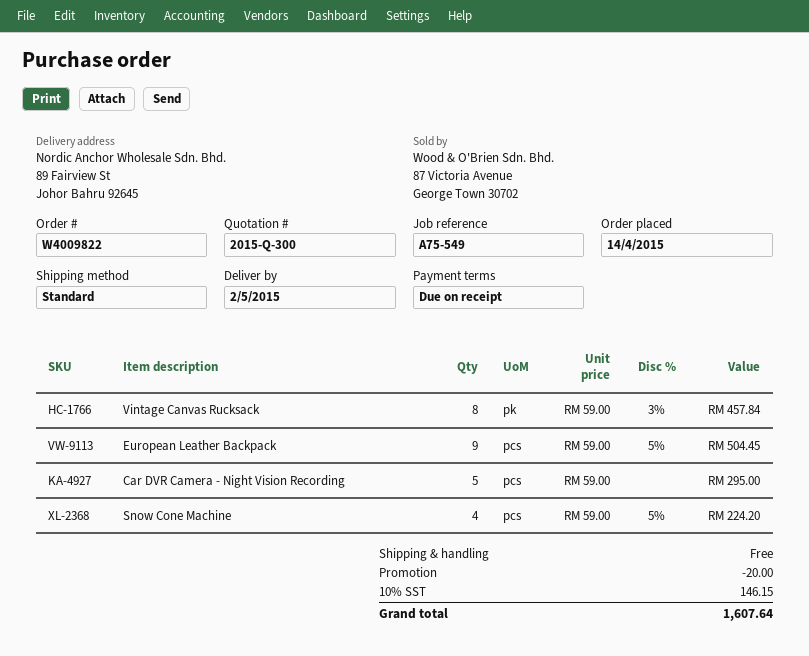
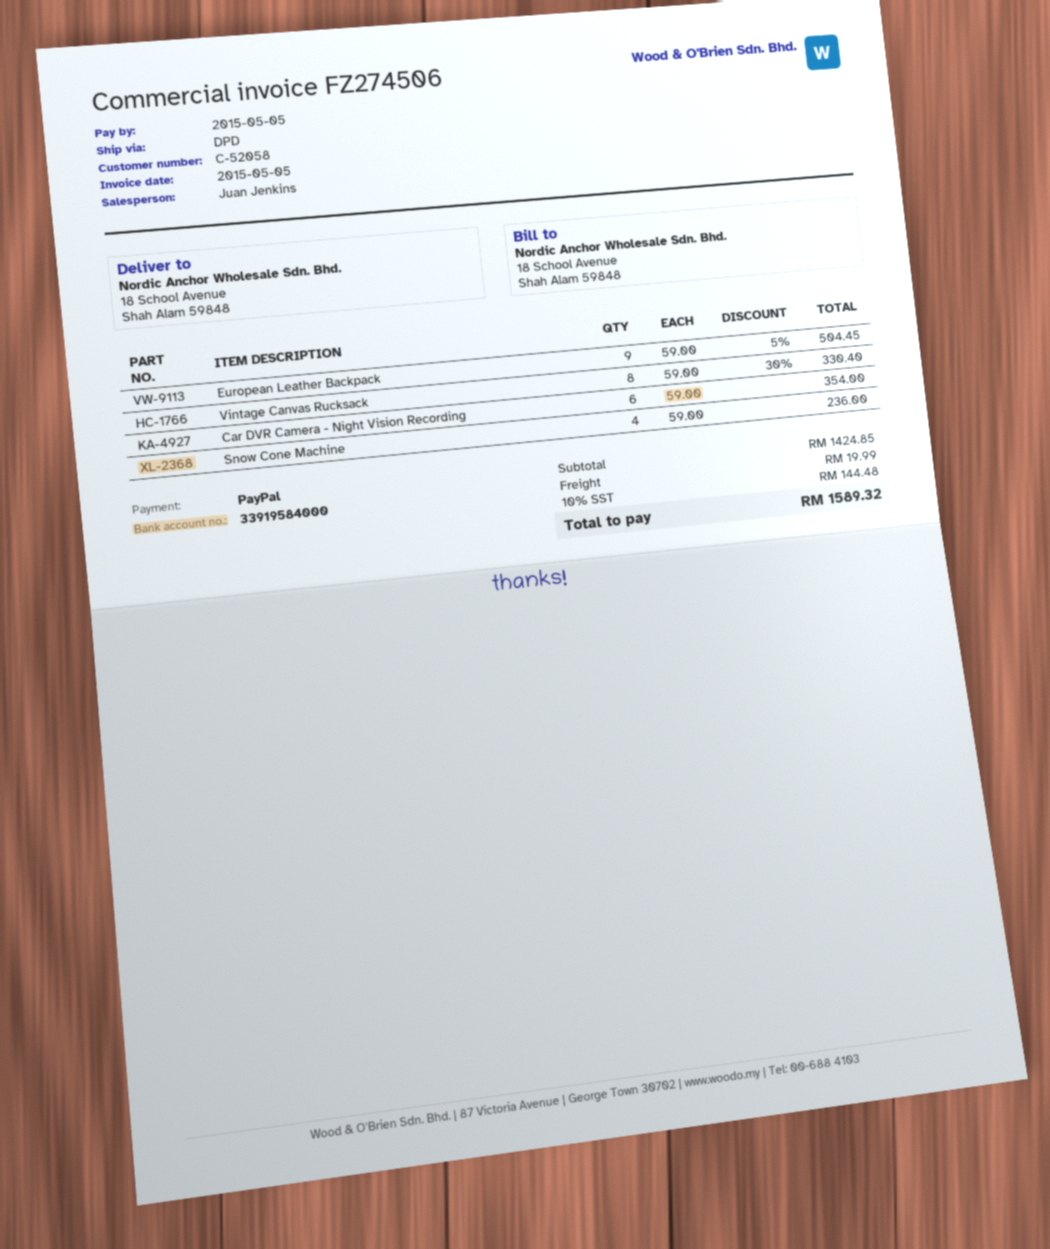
shipping method: standard -> DPD
ship to: 89 Fairview St, Johor Bahru 92645 -> 18 School Avenue, Shah Alam 59848
Vintage Canvas Rucksack: 8 x 59.00 - 3% = 457.84 -> 8 x 59.00 - 30% = 330.40
Car DVR Camera - Night Vision Recording: 5 x 59.00 = 295.00 -> 6 x 59.00 = 354.00
Snow Cone Machine: 4 x 59.00 - 5% = 224.20 -> 4 x 59.00 = 236.00
discount: 20.00 -> none
shipping: 0.00 -> 19.99
tax: 10% = 146.15 -> 10% = 144.48
total: 1607.64 -> 1589.32

